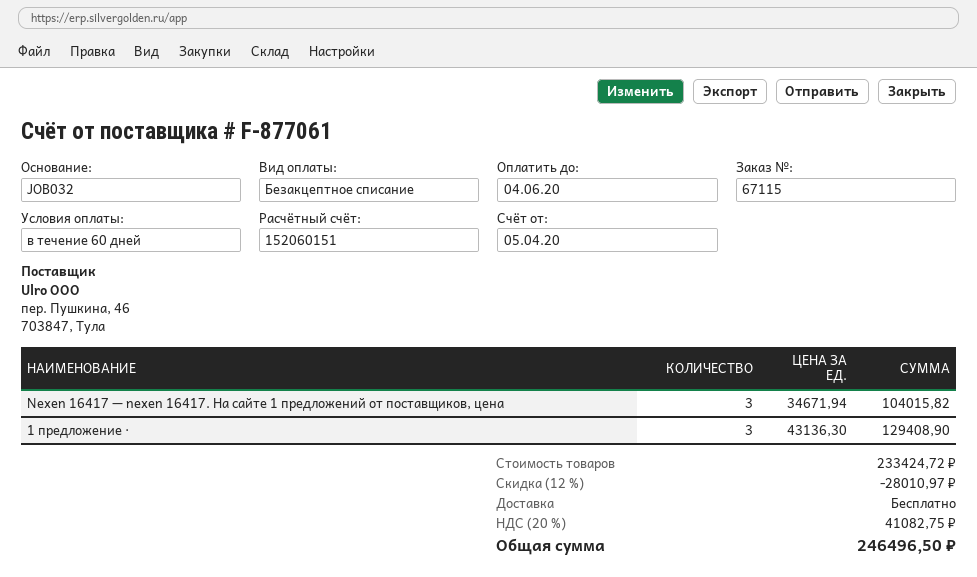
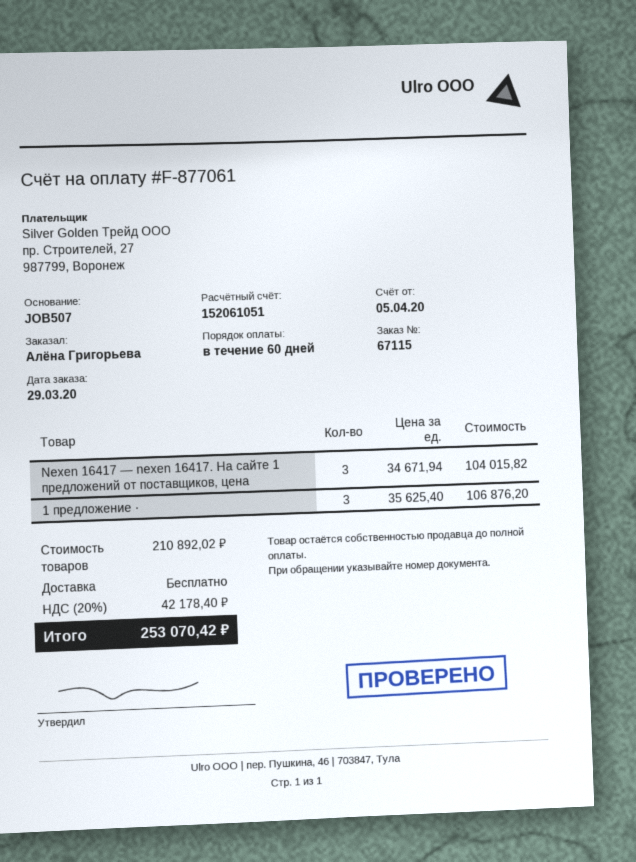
reference: JOB032 -> JOB507
bank account: 152060151 -> 152061051
1 предложение ·: 3 x 43136.30 = 129408.90 -> 3 x 35625.40 = 106876.20
subtotal: 233424.72 -> 210892.02
discount: 12% = 28010.97 -> none
tax: 20% = 41082.75 -> 20% = 42178.40
total: 246496.50 -> 253070.42

